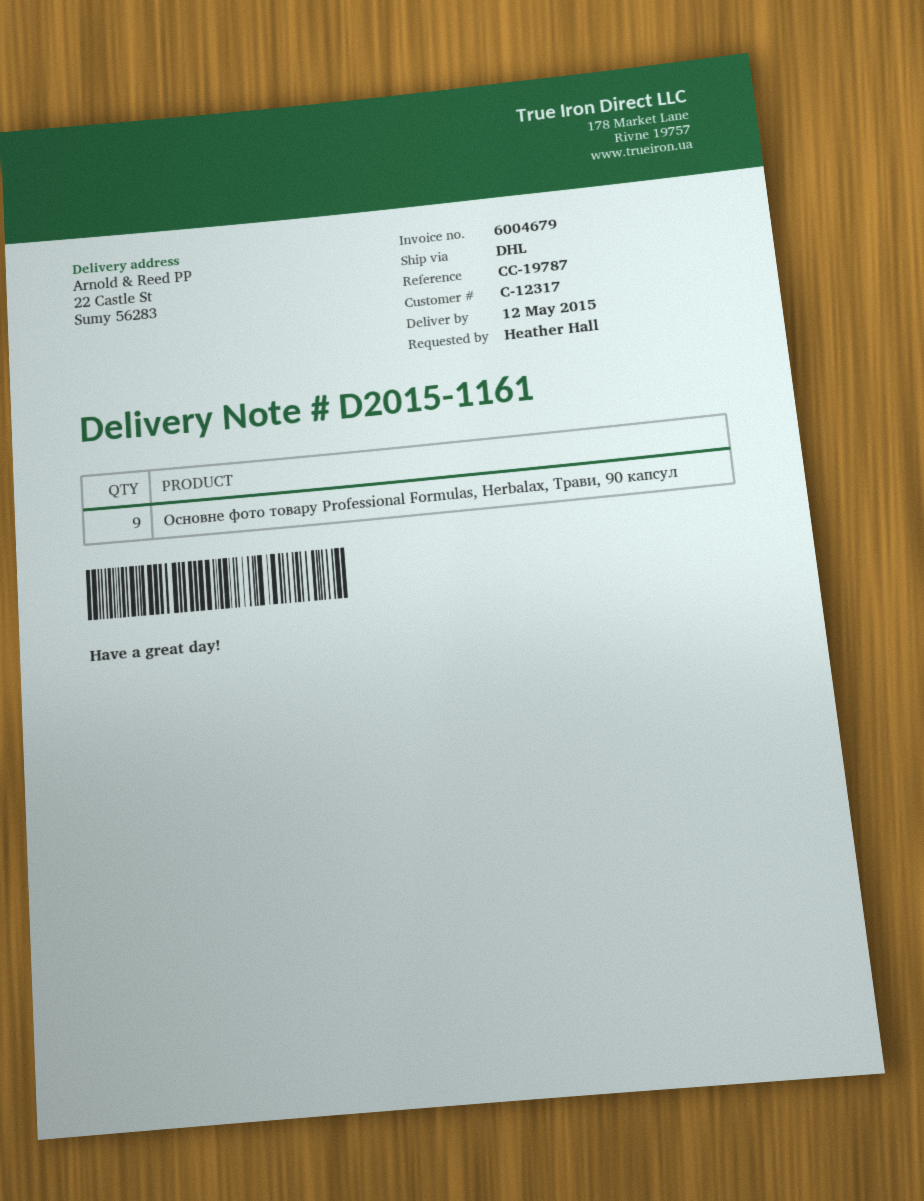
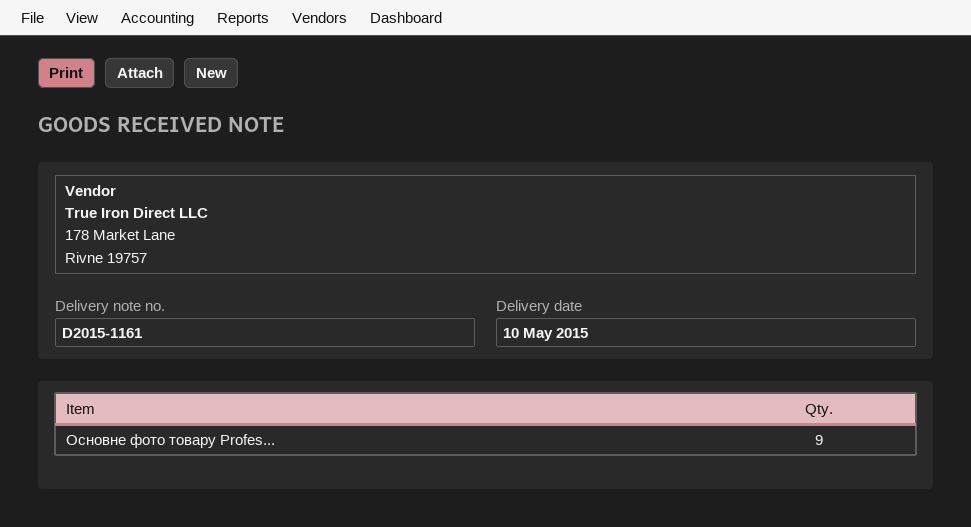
delivery date: 2015-05-12 -> 2015-05-10

